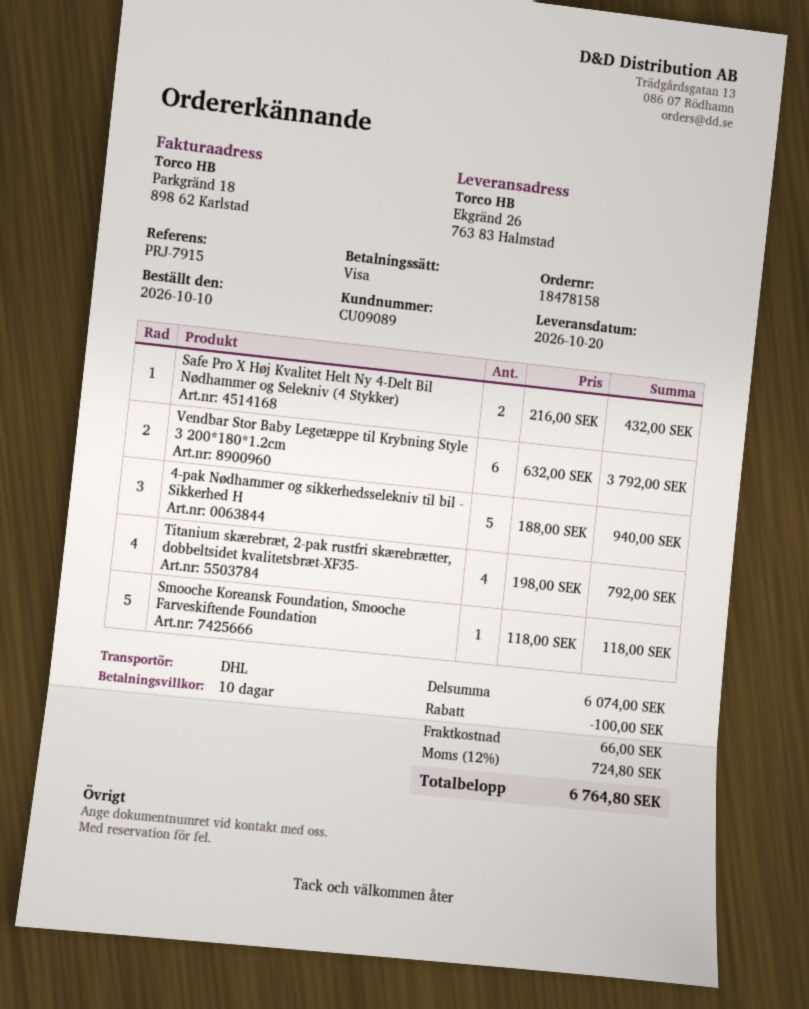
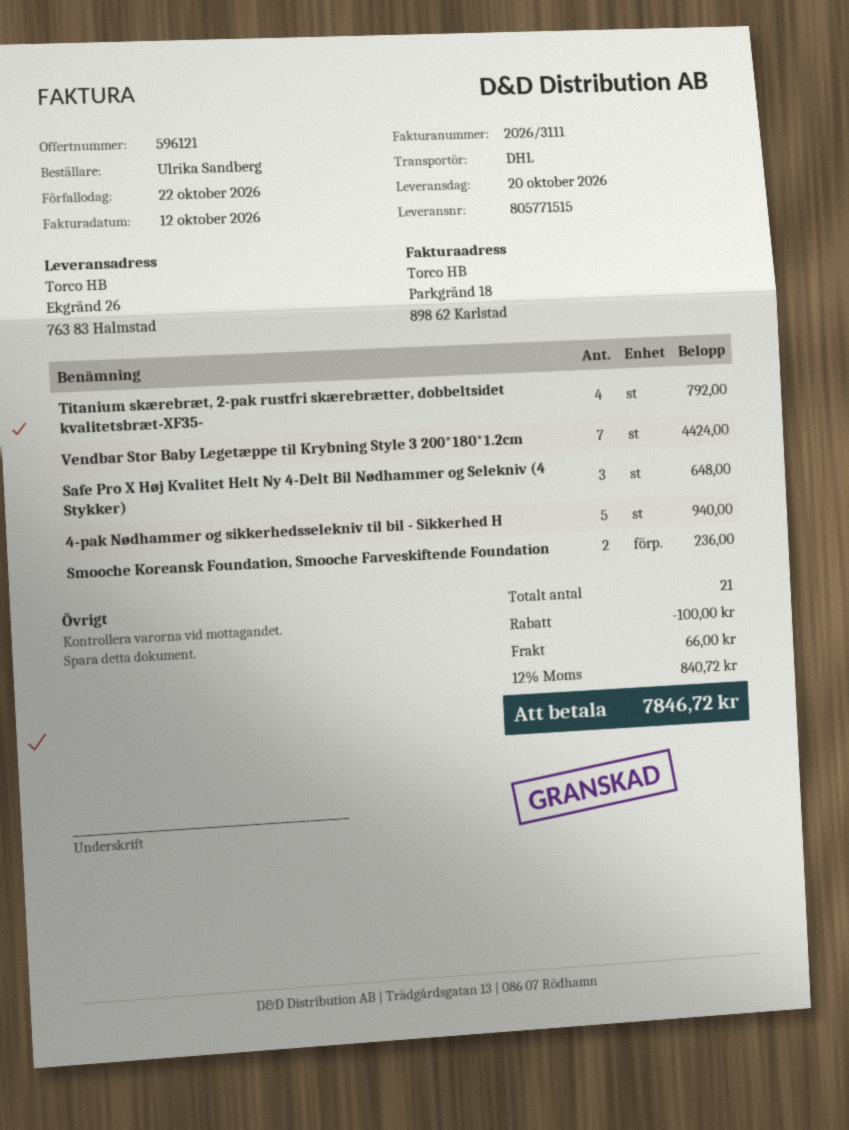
Safe Pro X Høj Kvalitet Helt Ny 4-Delt Bil Nødhammer og Selekniv (4 Stykker): 2 for 432.00 -> 3 for 648.00
Vendbar Stor Baby Legetæppe til Krybning Style 3 200*180*1.2cm: 6 for 3792.00 -> 7 for 4424.00
Smooche Koreansk Foundation, Smooche Farveskiftende Foundation: 1 for 118.00 -> 2 for 236.00
tax: 12% = 724.80 -> 12% = 840.72
total: 6764.80 -> 7846.72

